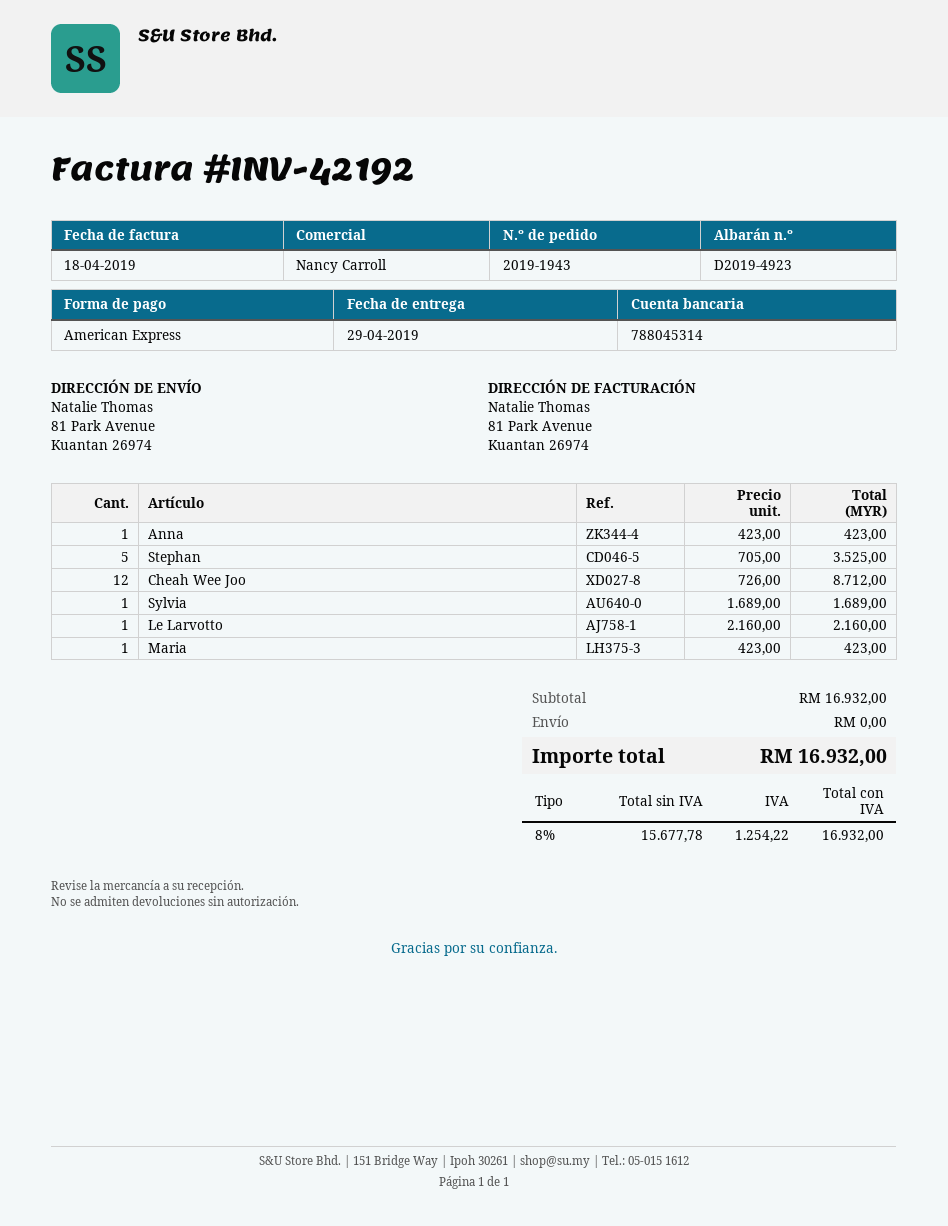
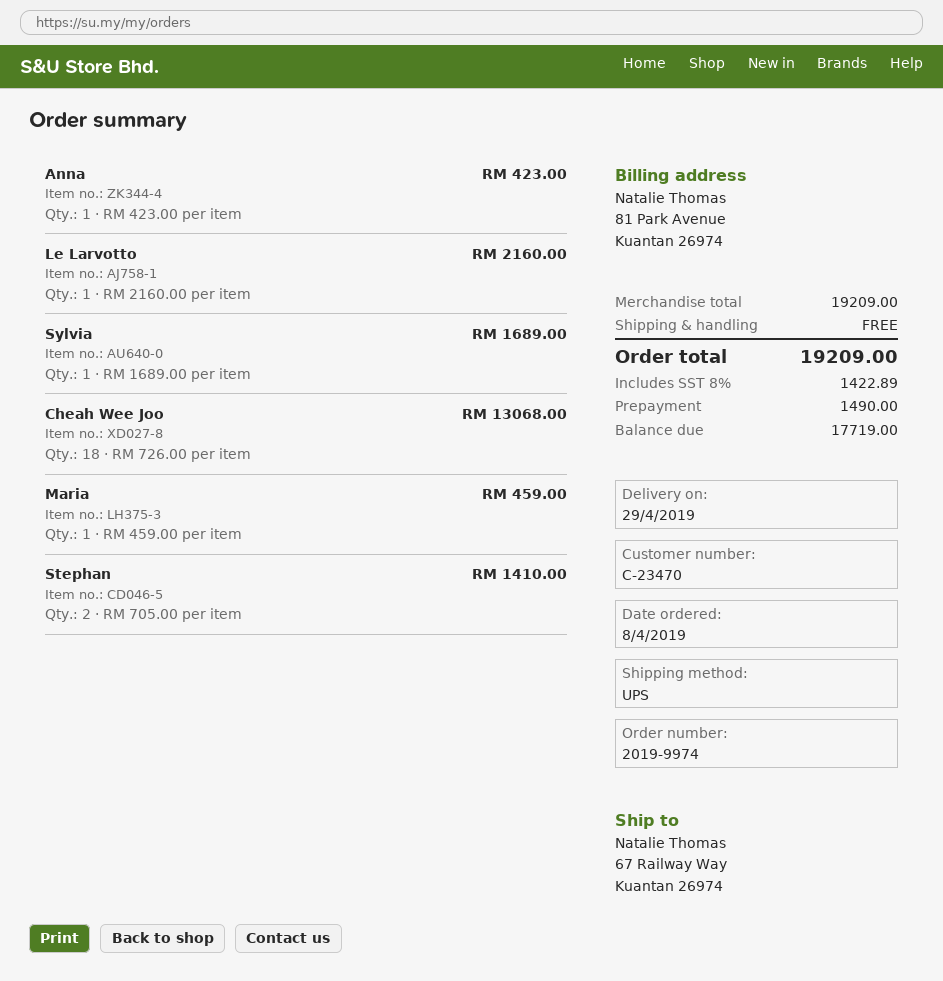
order number: 2019-1943 -> 2019-9974
ship to: 81 Park Avenue, Kuantan 26974 -> 67 Railway Way, Kuantan 26974
Stephan: 5 x 705.00 = 3525.00 -> 2 x 705.00 = 1410.00
Cheah Wee Joo: 12 x 726.00 = 8712.00 -> 18 x 726.00 = 13068.00
Maria: 1 x 423.00 = 423.00 -> 1 x 459.00 = 459.00
subtotal: 16932.00 -> 19209.00
tax: 8% = 1254.22 -> 8% = 1422.89
total: 16932.00 -> 19209.00

